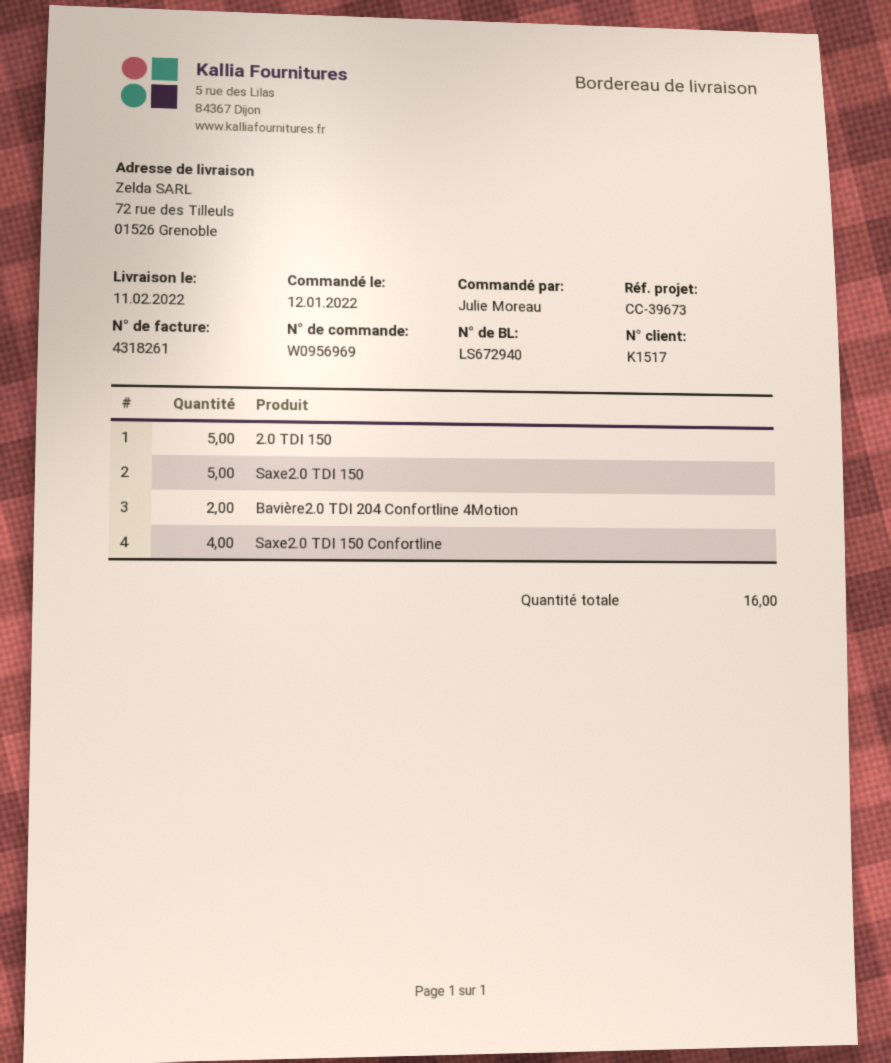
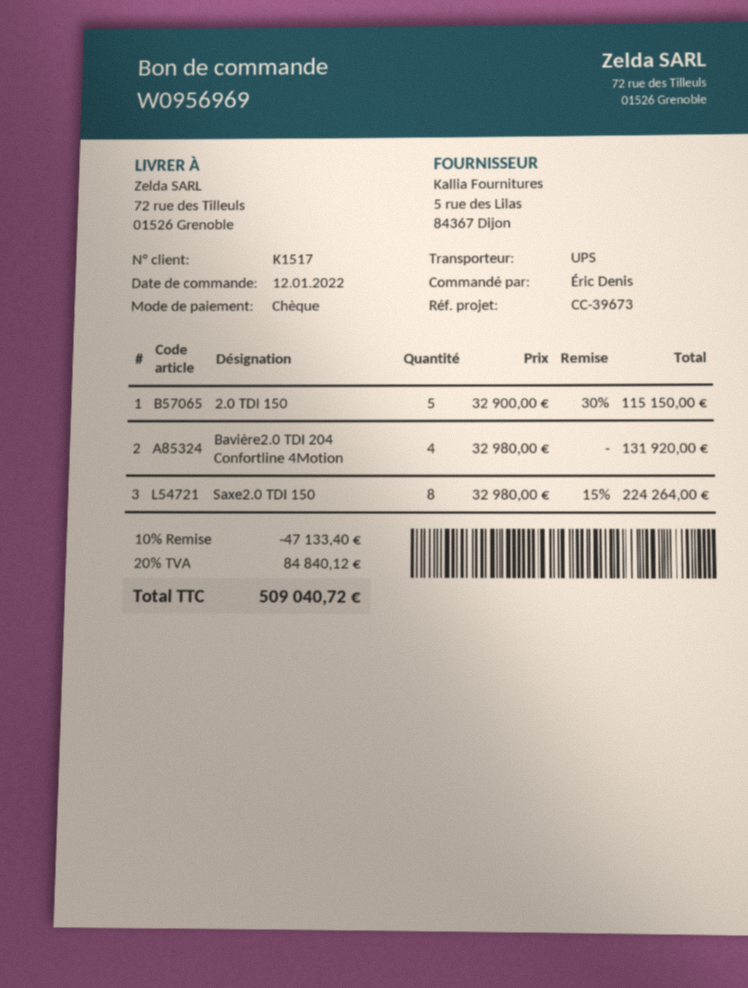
ordered by: Julie Moreau -> Éric Denis
Saxe2.0 TDI 150: 5 -> 8
Bavière2.0 TDI 204 Confortline 4Motion: 2 -> 4
Saxe2.0 TDI 150 Confortline: 4 -> none

